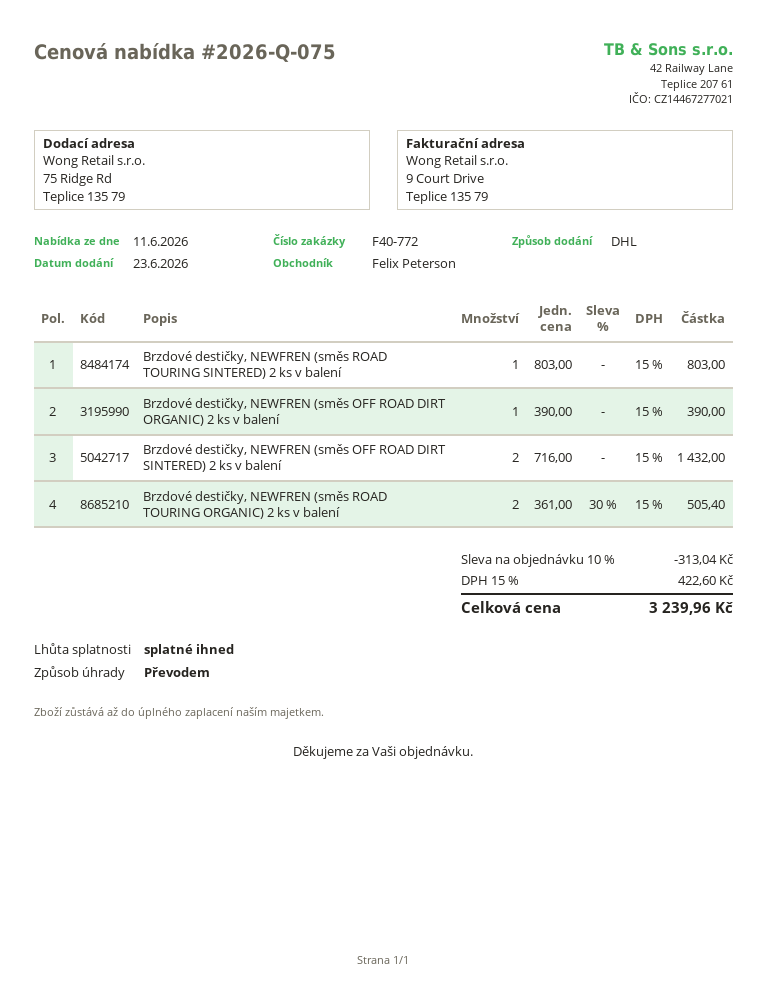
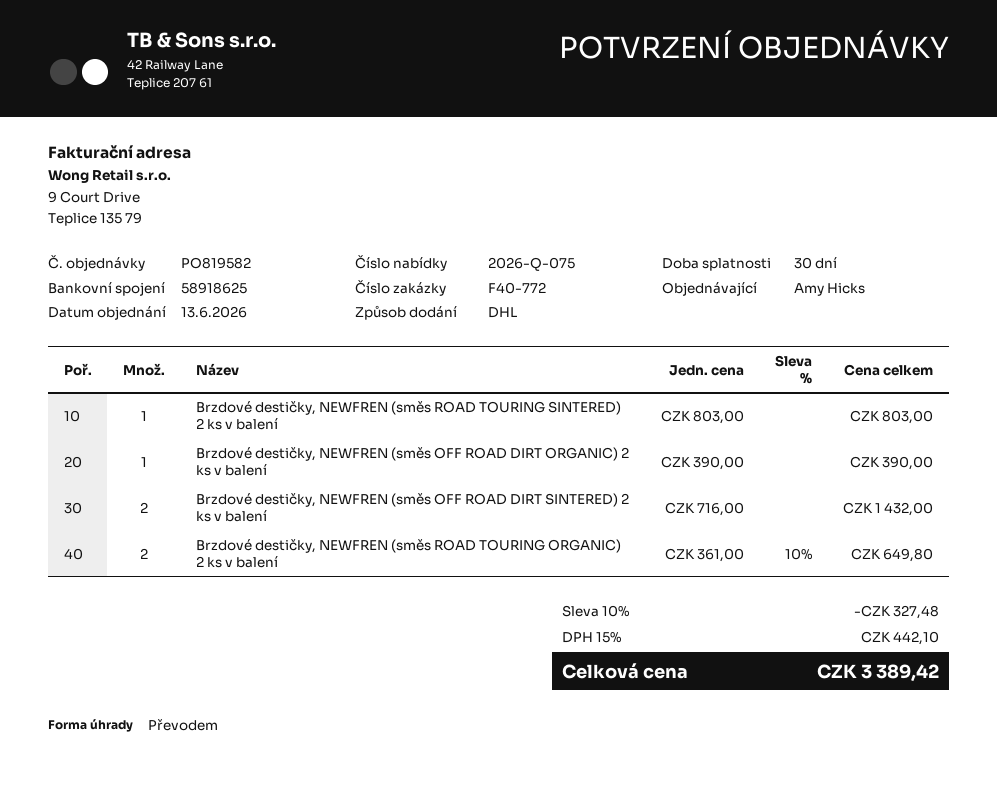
payment terms: on receipt -> 30 days
Brzdové destičky, NEWFREN (směs ROAD TOURING ORGANIC) 2 ks v balení: 2 x 361.00 - 30% = 505.40 -> 2 x 361.00 - 10% = 649.80
discount: 10% = 313.04 -> 10% = 327.48
tax: 15% = 422.60 -> 15% = 442.10
total: 3239.96 -> 3389.42

